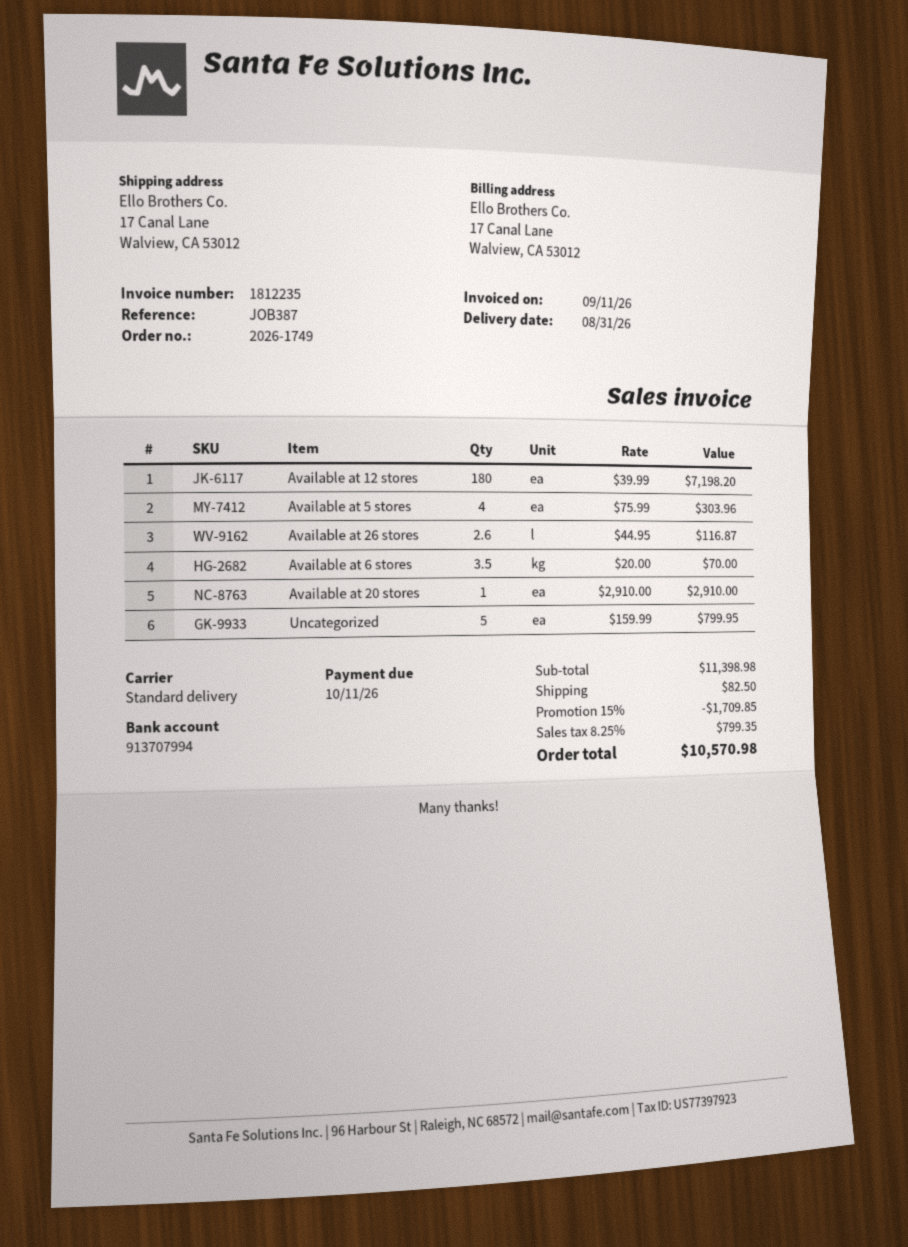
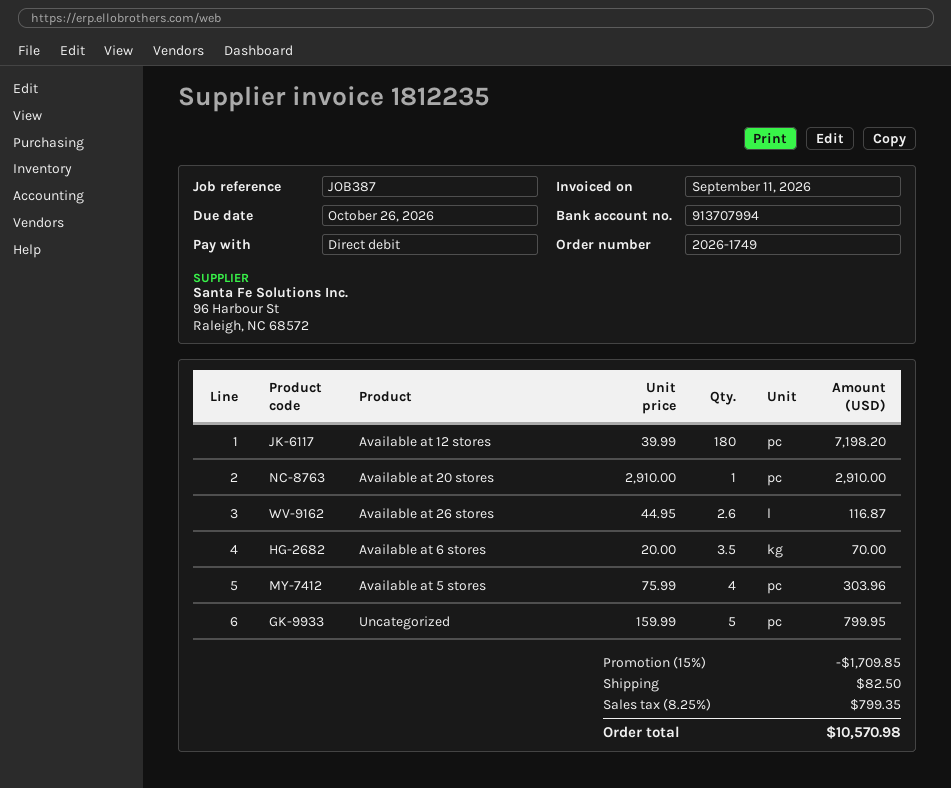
due date: 2026-10-11 -> 2026-10-26

